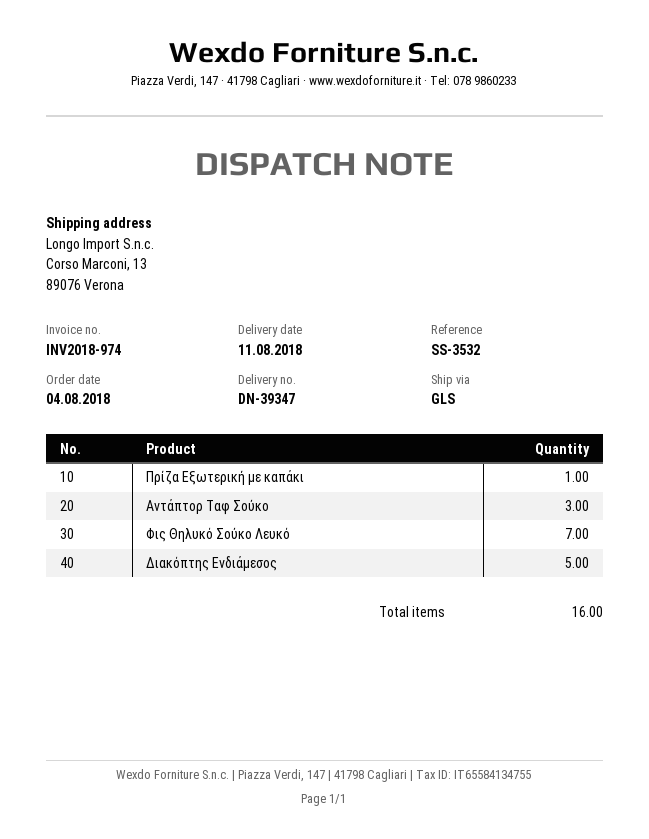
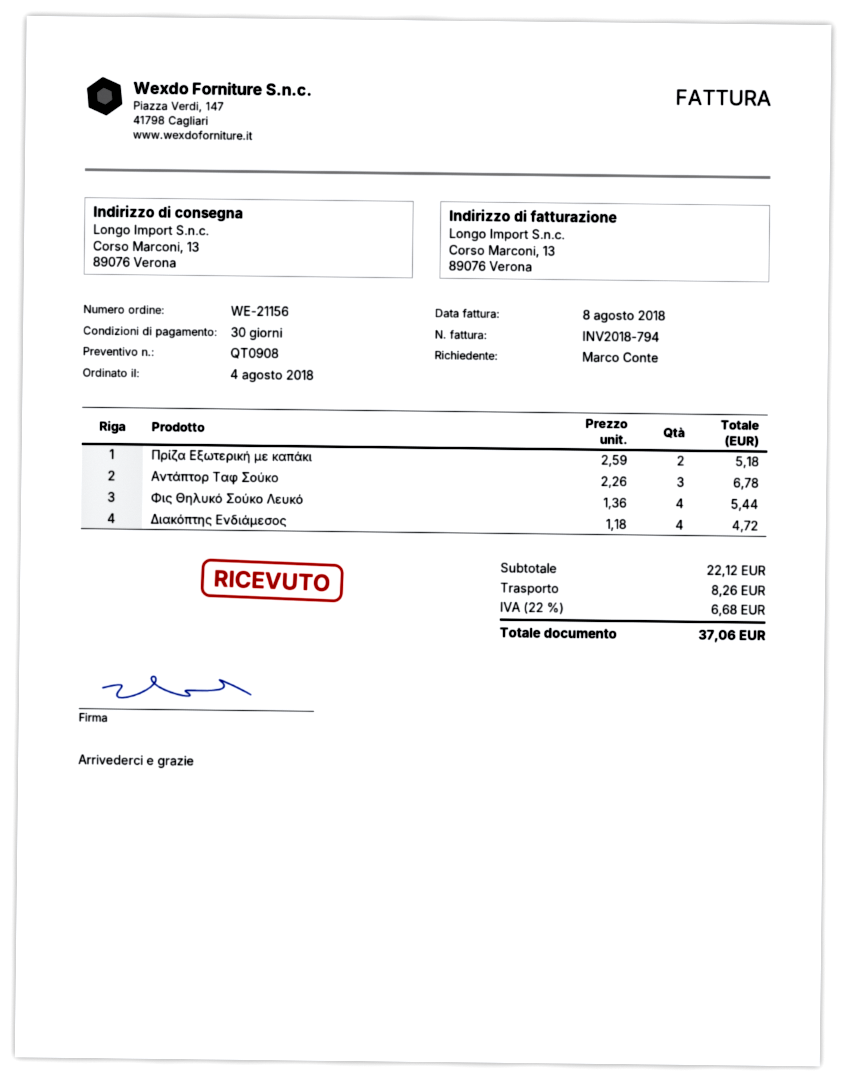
invoice number: INV2018-974 -> INV2018-794
Πρίζα Εξωτερική με καπάκι: 1 -> 2
Φις Θηλυκό Σούκο Λευκό: 7 -> 4
Διακόπτης Ενδιάμεσος: 5 -> 4

